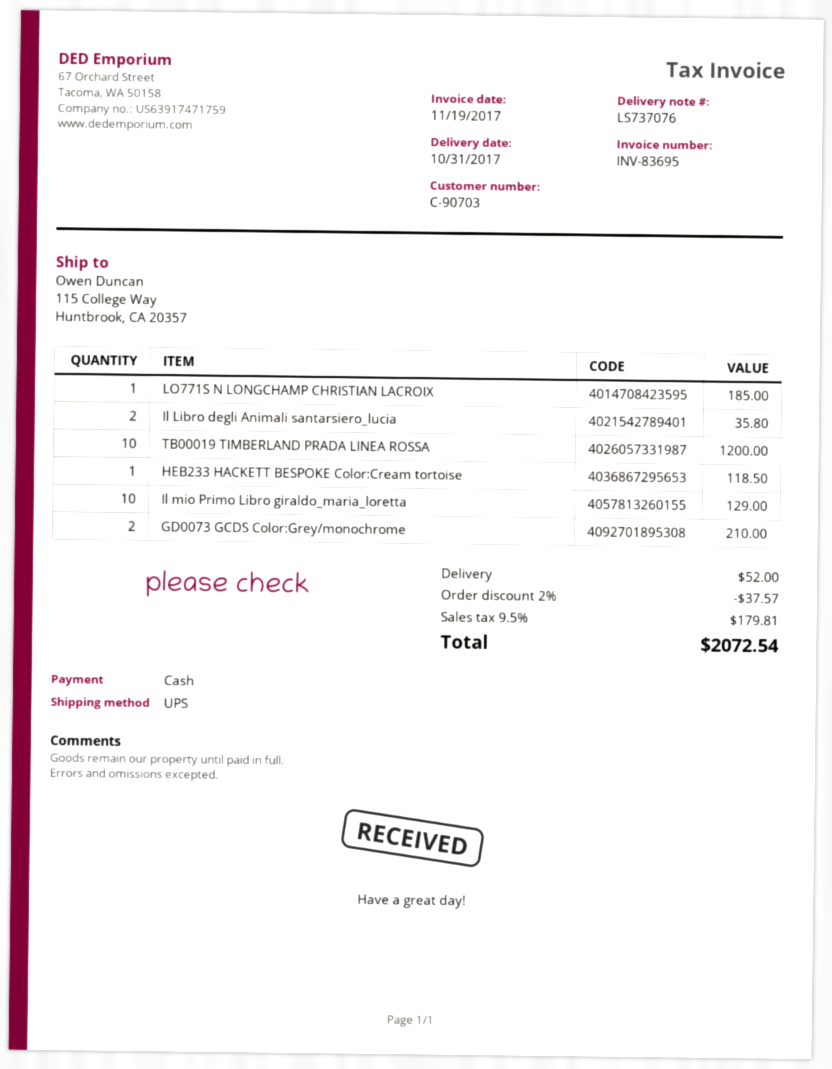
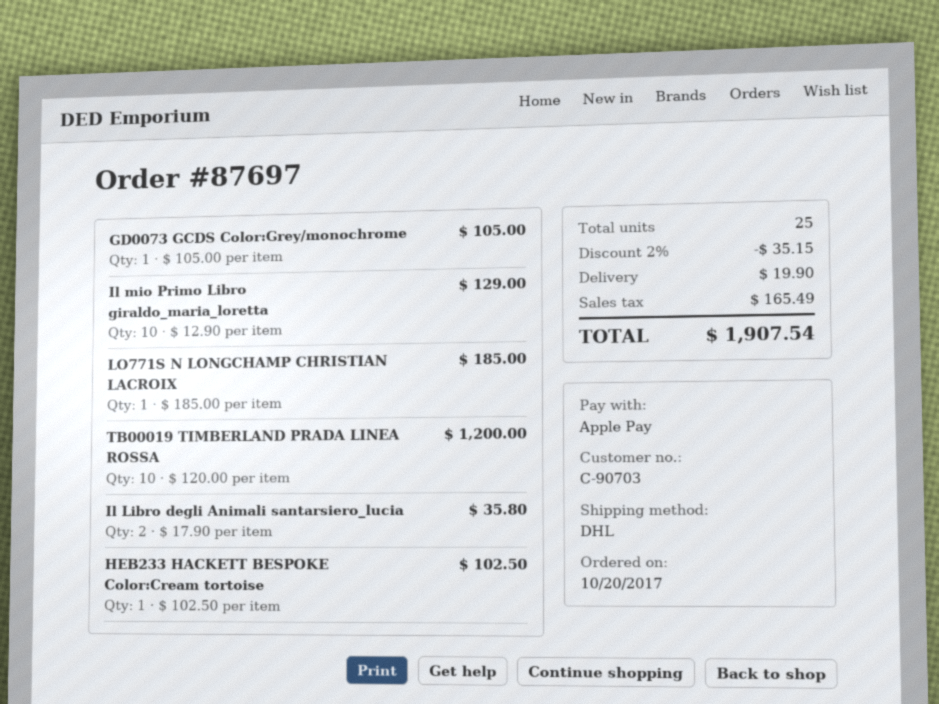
payment method: cash -> Apple Pay
shipping method: UPS -> DHL
HEB233 HACKETT BESPOKE Color:Cream tortoise: 1 for 118.50 -> 1 for 102.50
GD0073 GCDS Color:Grey/monochrome: 2 for 210.00 -> 1 for 105.00
discount: 2% = 37.57 -> 2% = 35.15
shipping: 52.00 -> 19.90
tax: 179.81 -> 165.49
total: 2072.54 -> 1907.54

